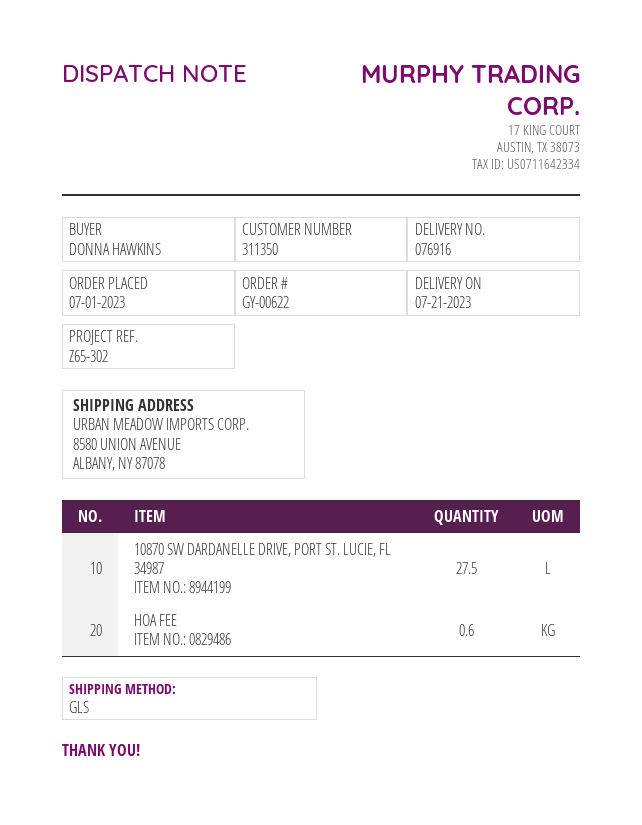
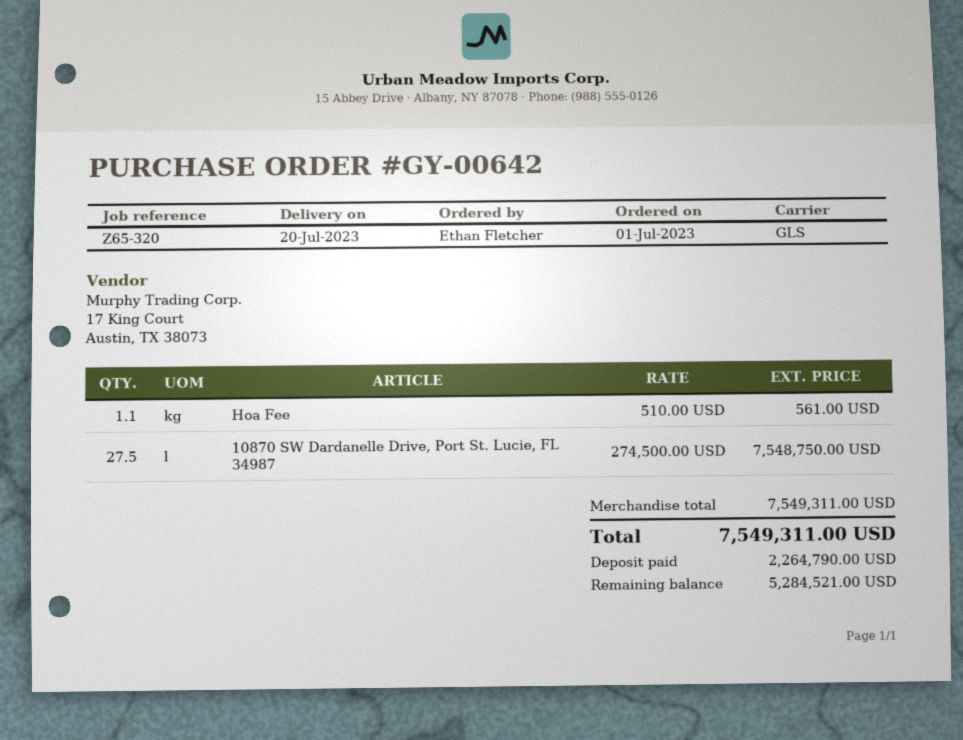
order number: GY-00622 -> GY-00642
delivery date: 2023-07-21 -> 2023-07-20
reference: Z65-302 -> Z65-320
ordered by: DONNA HAWKINS -> Ethan Fletcher
HOA FEE: 0.6 -> 1.1

